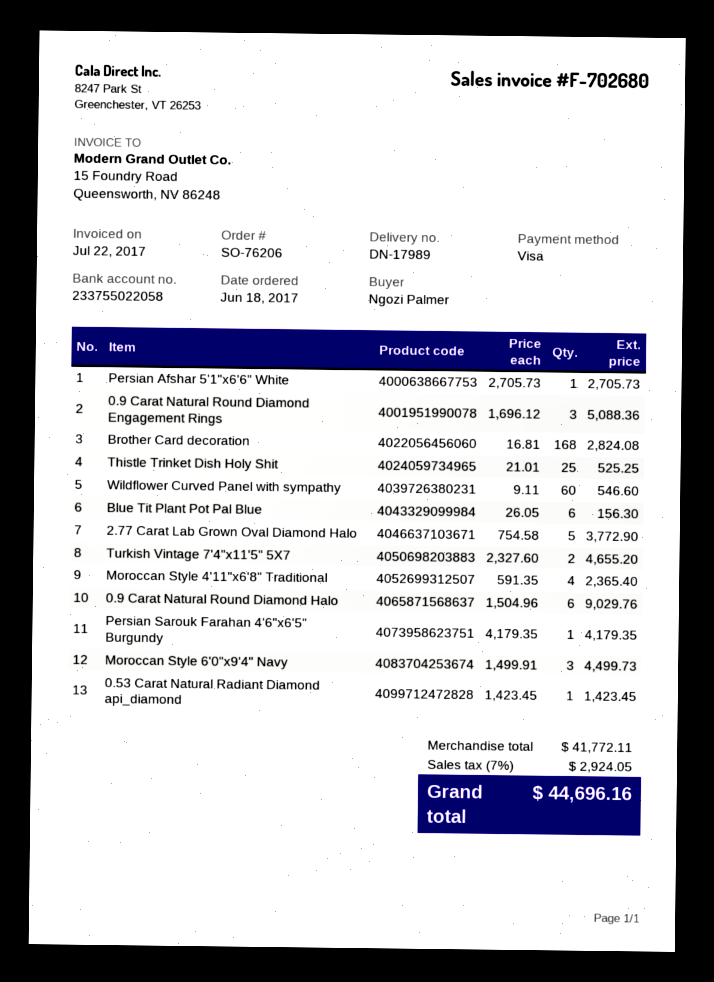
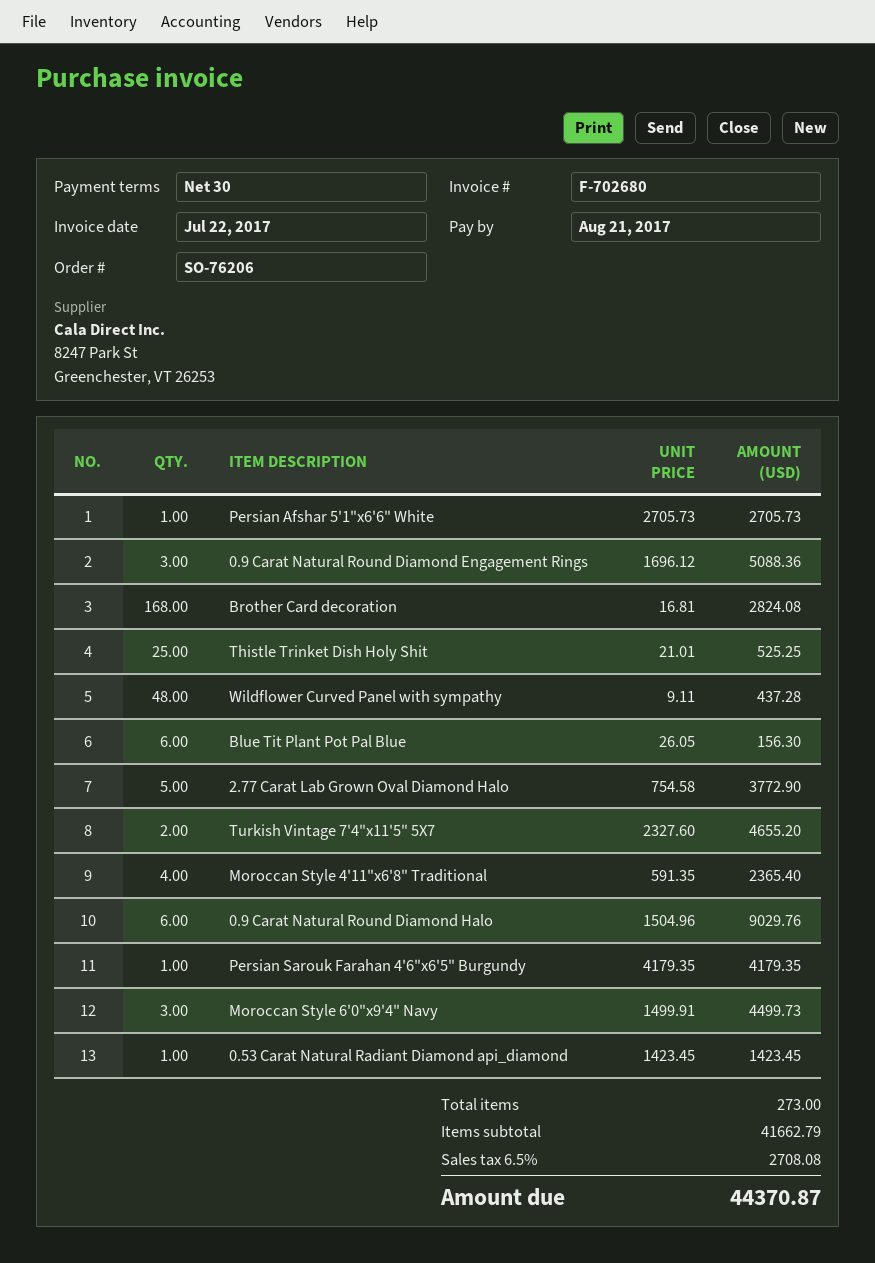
Wildflower Curved Panel with sympathy: 60 x 9.11 = 546.60 -> 48 x 9.11 = 437.28
subtotal: 41772.11 -> 41662.79
tax: 7% = 2924.05 -> 6.5% = 2708.08
total: 44696.16 -> 44370.87

